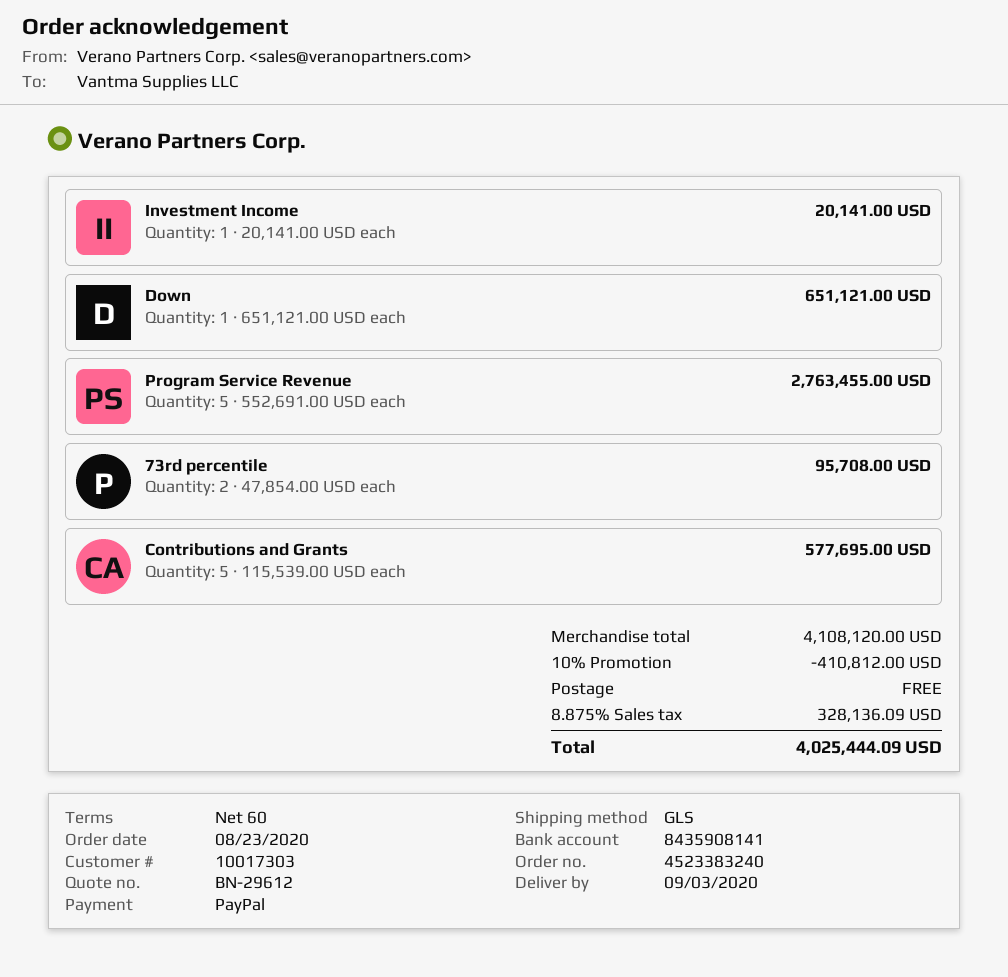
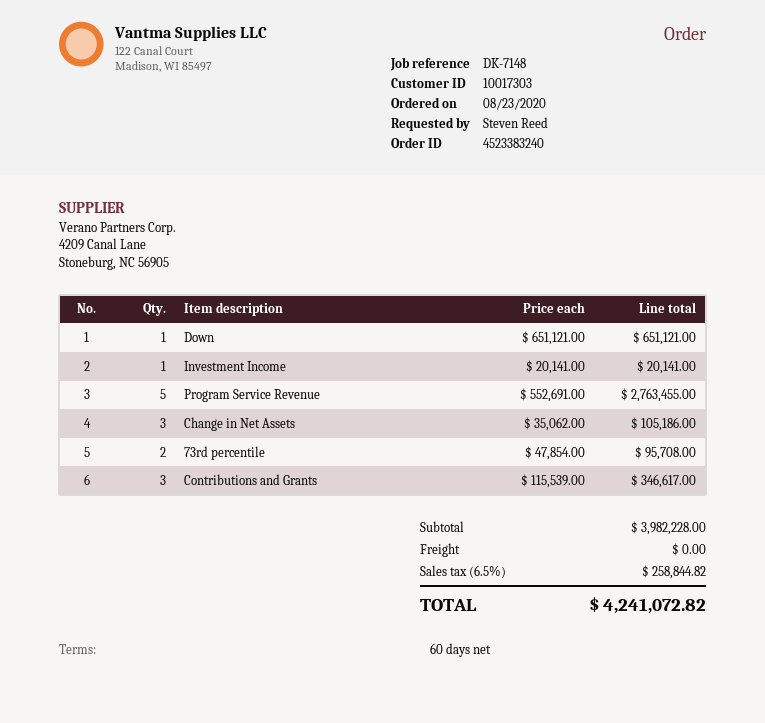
Contributions and Grants: 5 x 115539.00 = 577695.00 -> 3 x 115539.00 = 346617.00
Change in Net Assets: none -> 3 x 35062.00 = 105186.00
subtotal: 4108120.00 -> 3982228.00
discount: 10% = 410812.00 -> none
tax: 8.875% = 328136.09 -> 6.5% = 258844.82
total: 4025444.09 -> 4241072.82

